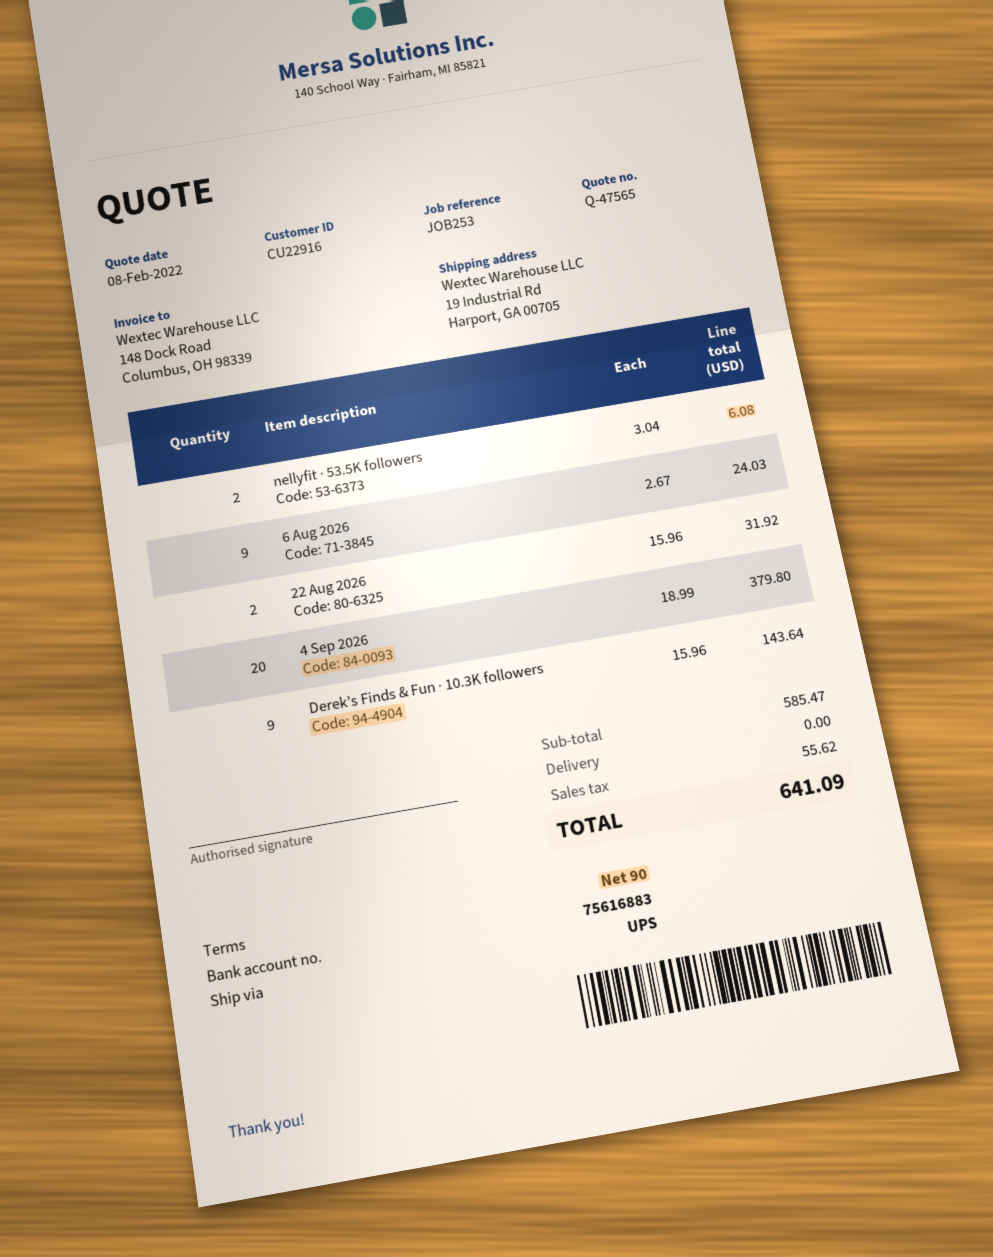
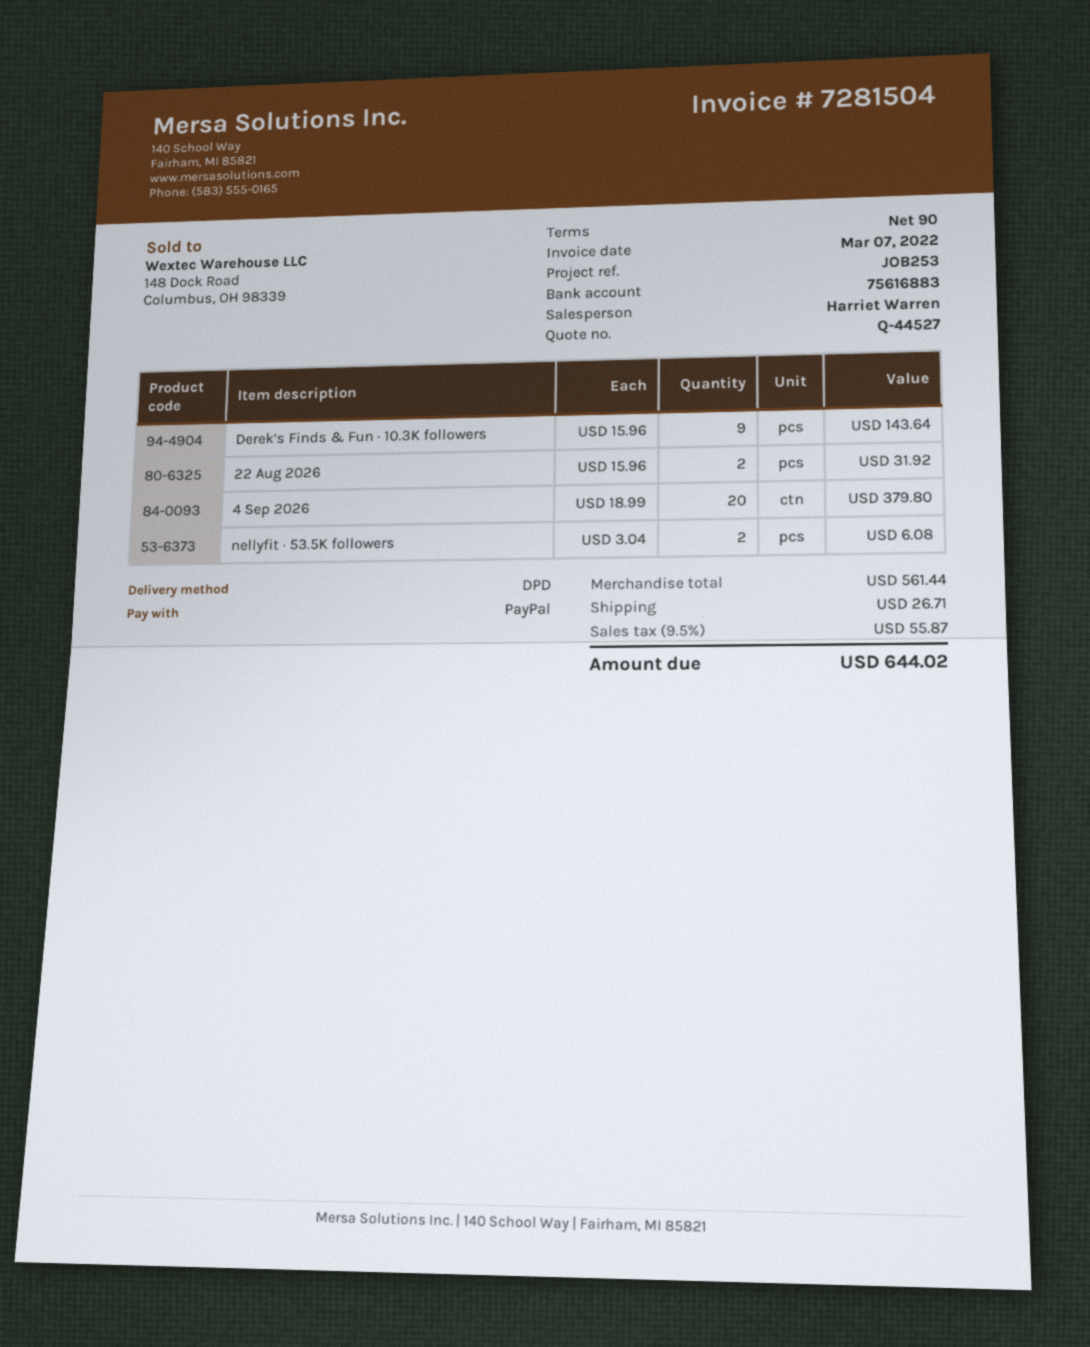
quote number: Q-47565 -> Q-44527
shipping method: UPS -> DPD
6 Aug 2026: 9 x 2.67 = 24.03 -> none
subtotal: 585.47 -> 561.44
shipping: 0.00 -> 26.71
tax: 55.62 -> 55.87
total: 641.09 -> 644.02

